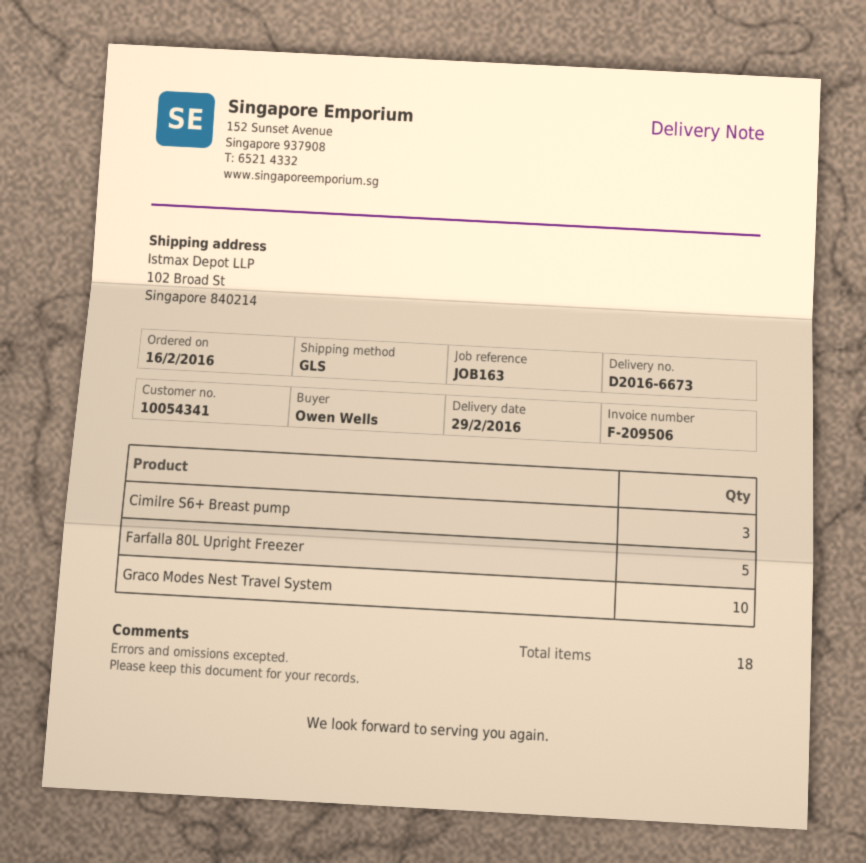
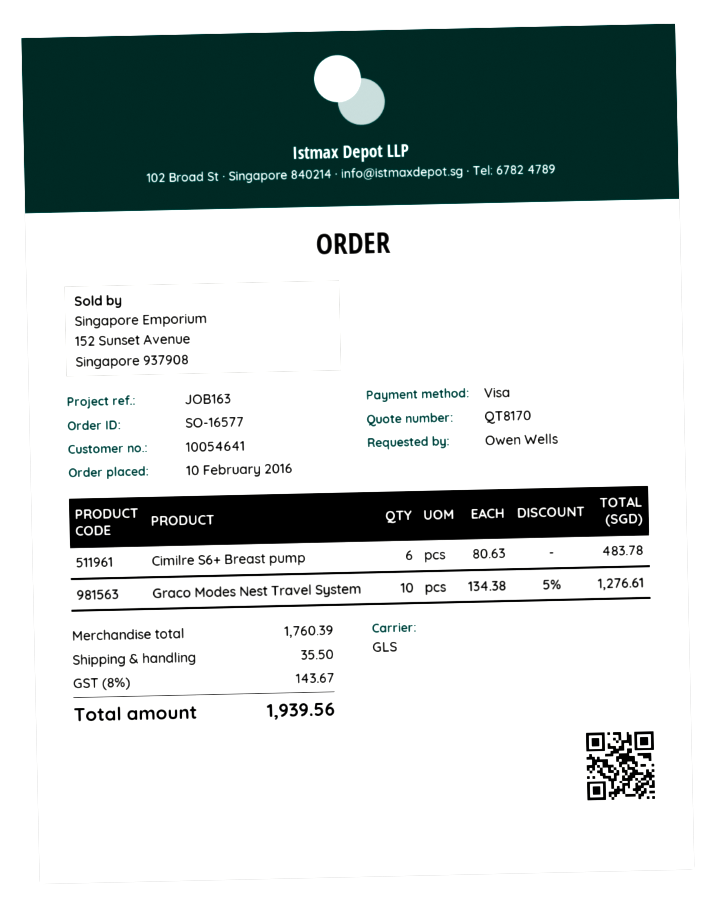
order date: 2016-02-16 -> 2016-02-10
customer number: 10054341 -> 10054641
Cimilre S6+ Breast pump: 3 -> 6
Farfalla 80L Upright Freezer: 5 -> none

